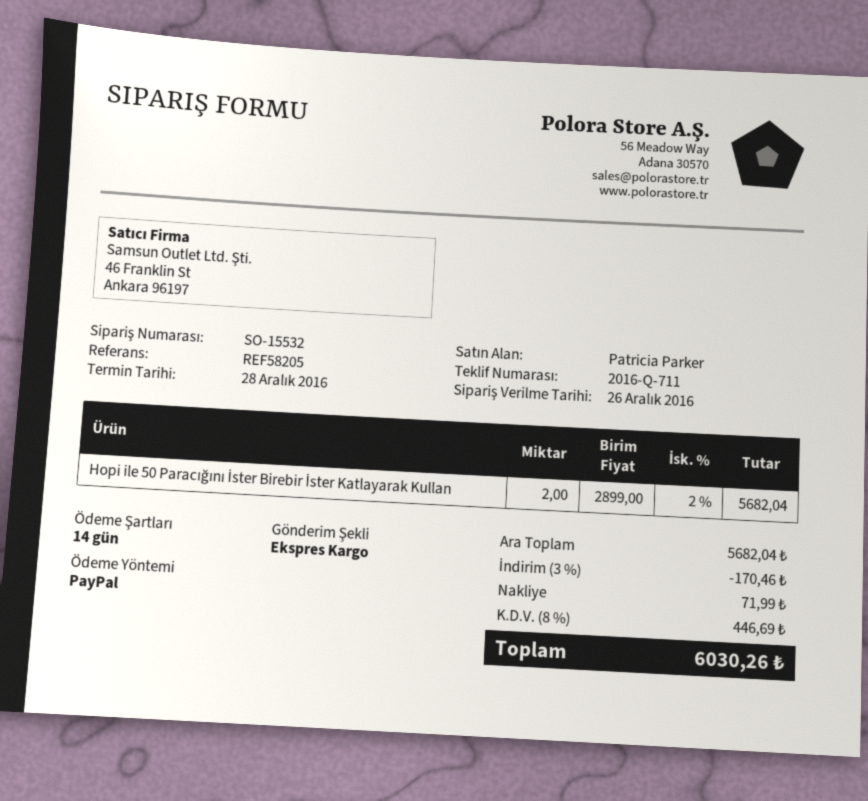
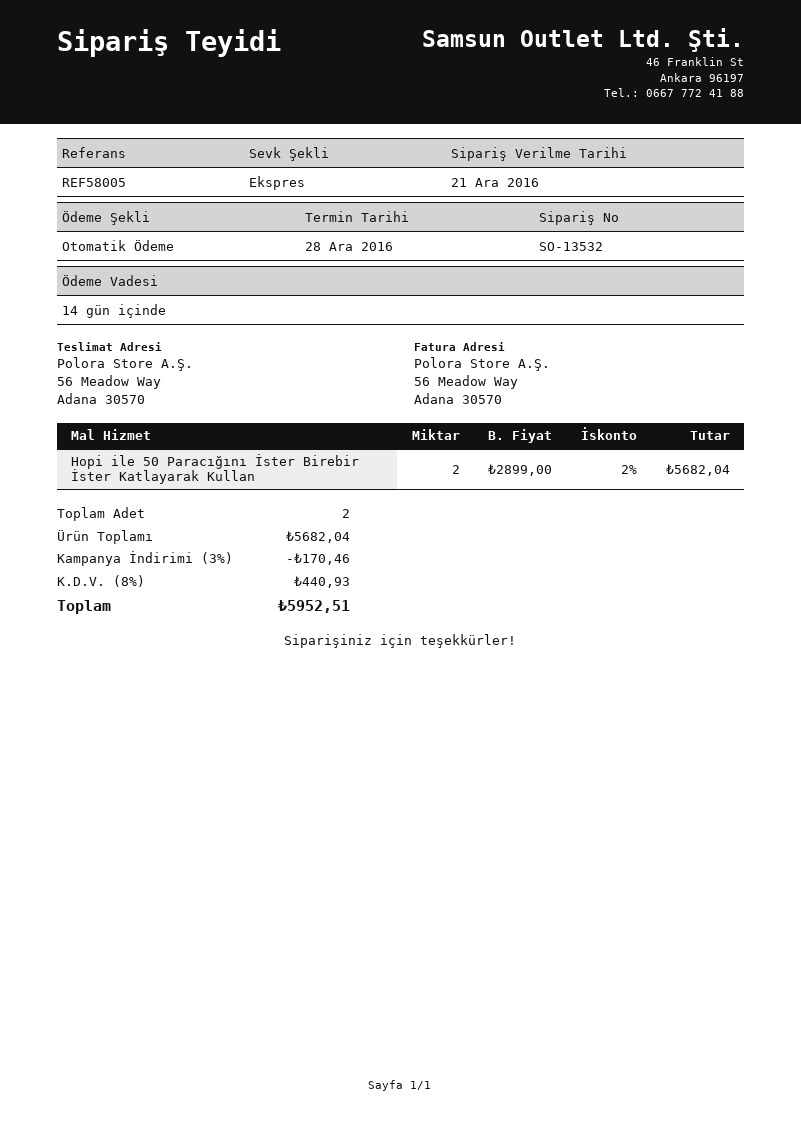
order number: SO-15532 -> SO-13532
order date: 2016-12-26 -> 2016-12-21
reference: REF58205 -> REF58005
payment method: PayPal -> direct debit
shipping: 71.99 -> none
tax: 8% = 446.69 -> 8% = 440.93
total: 6030.26 -> 5952.51

